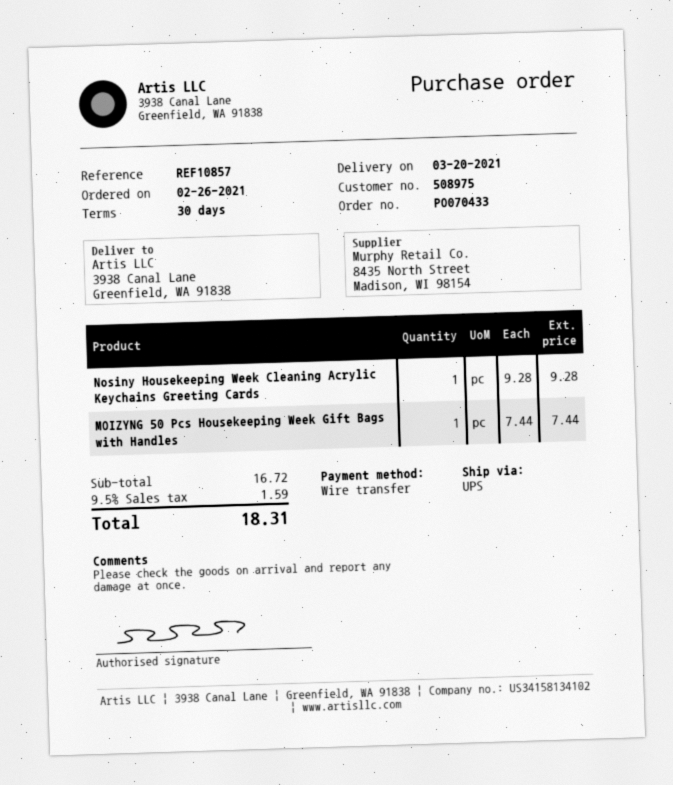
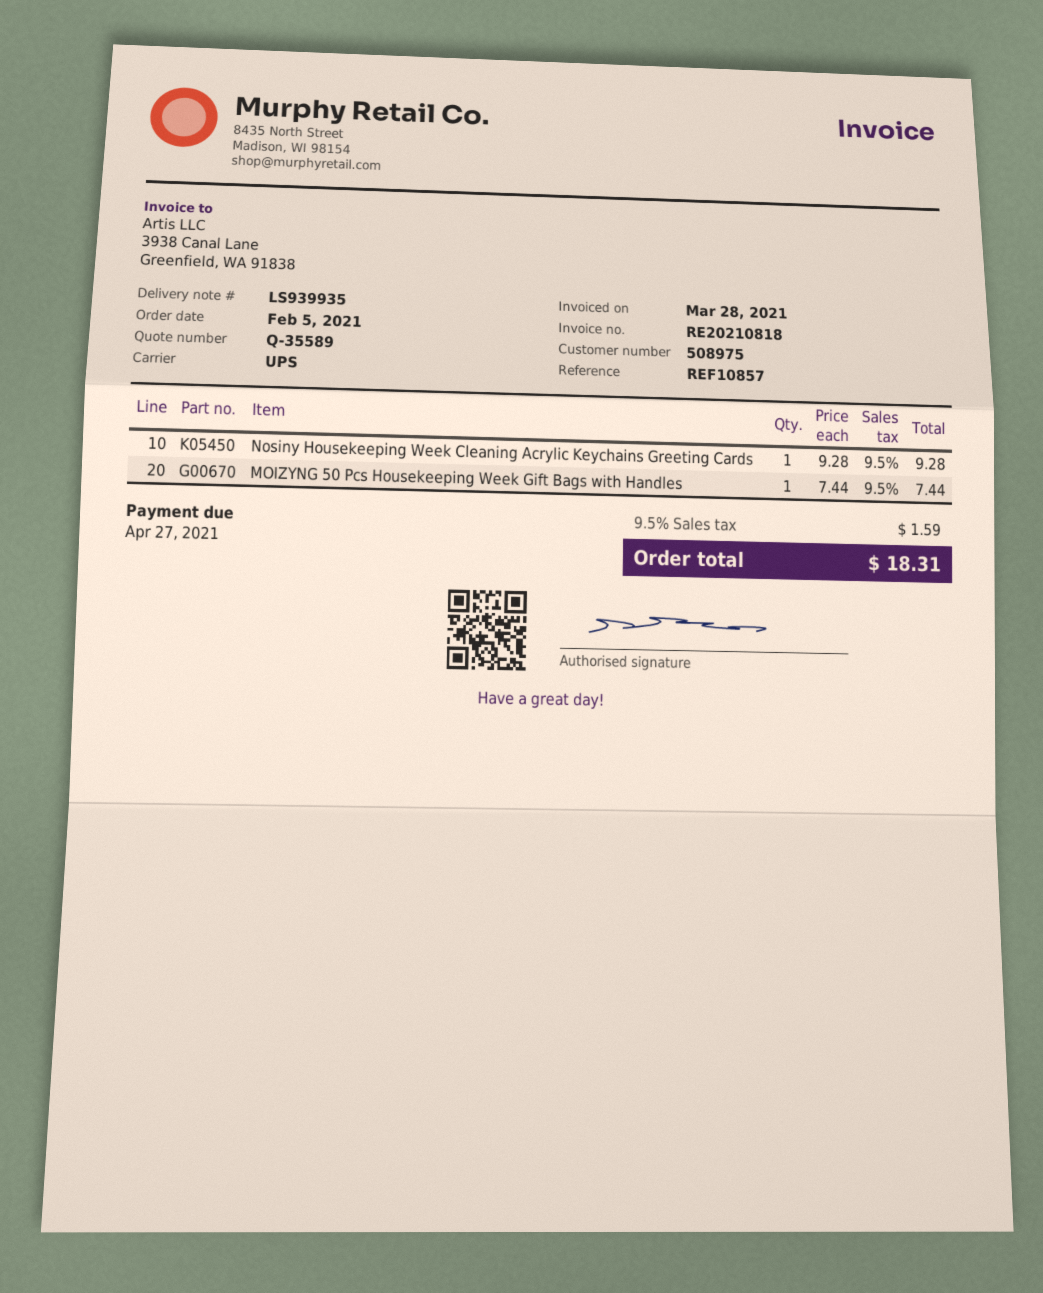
order date: 2021-02-26 -> 2021-02-05

